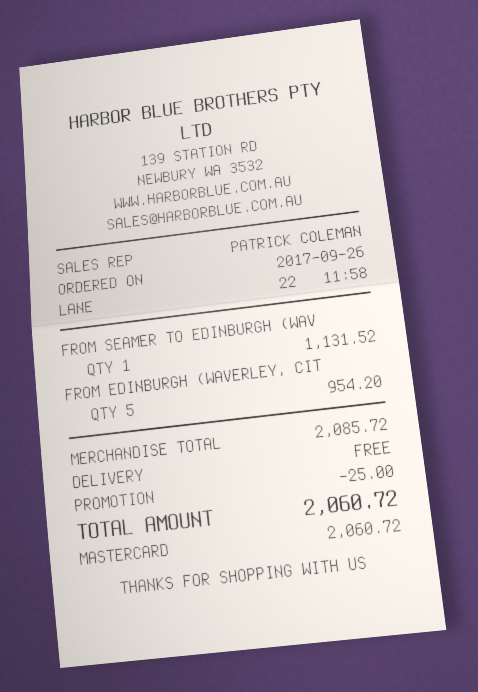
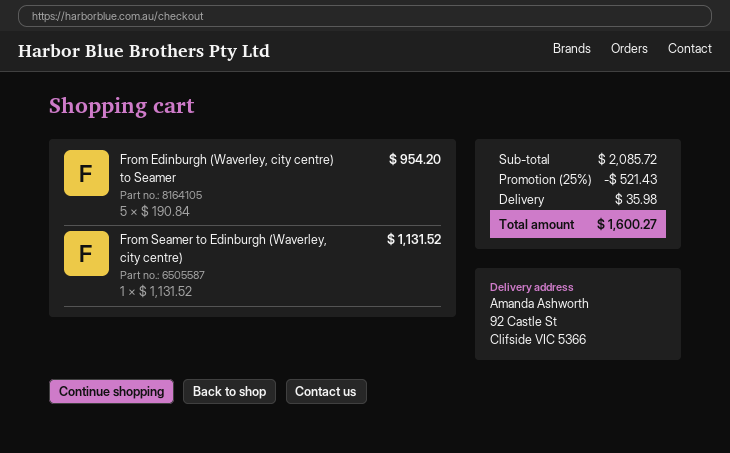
discount: 25.00 -> 521.43
shipping: 0.00 -> 35.98
total: 2060.72 -> 1600.27

